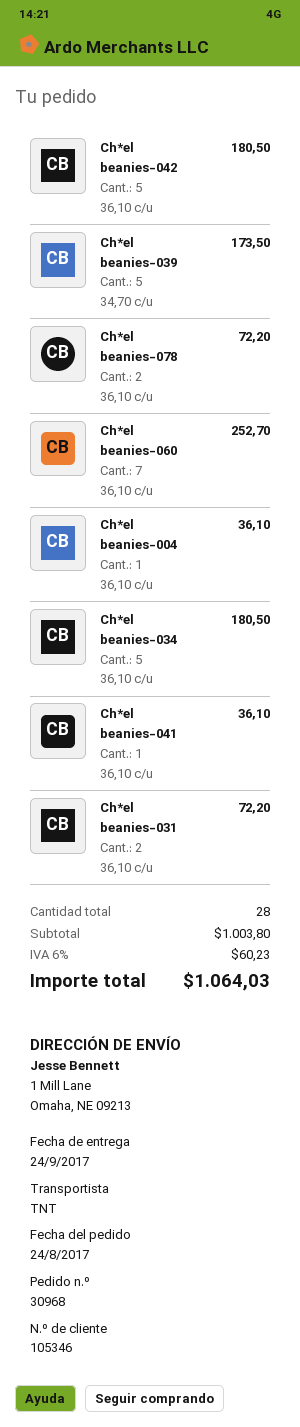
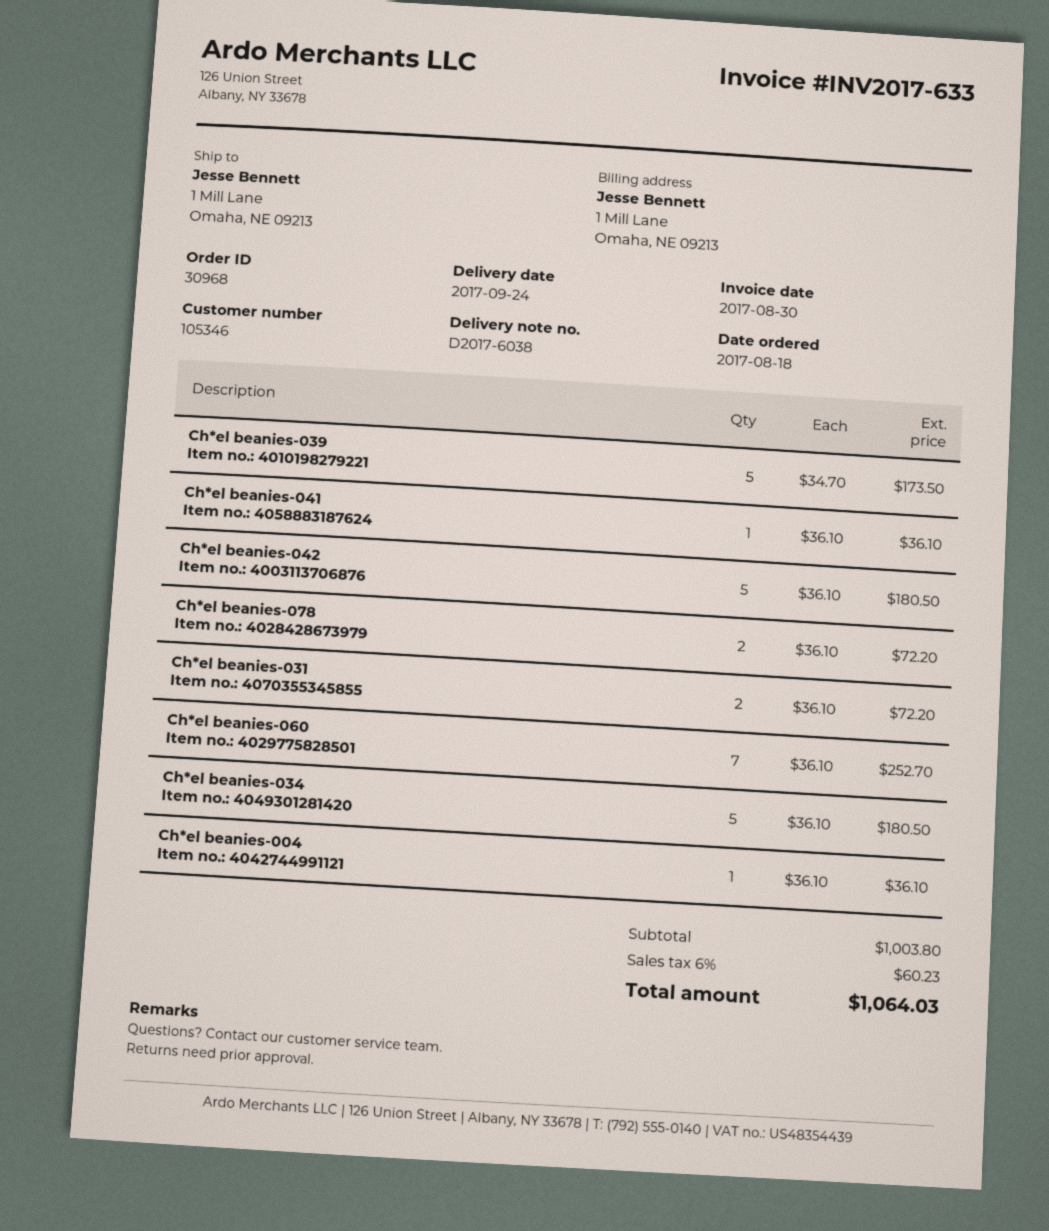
order date: 2017-08-24 -> 2017-08-18

